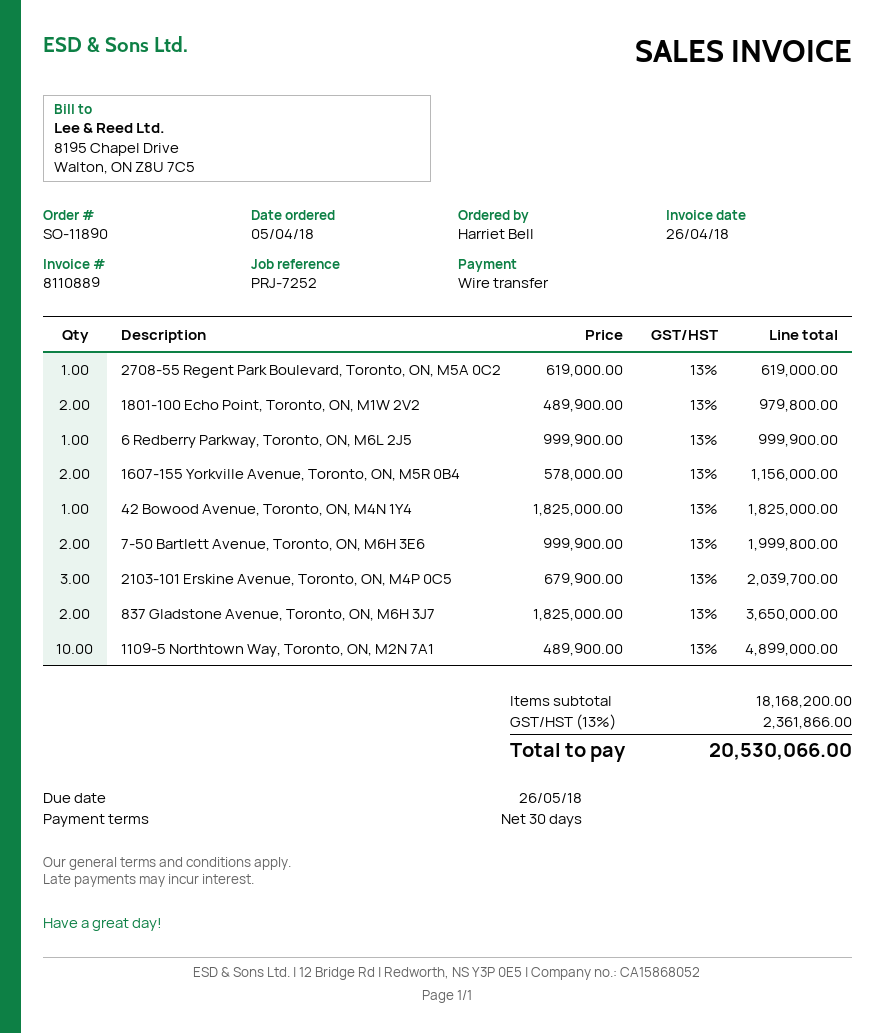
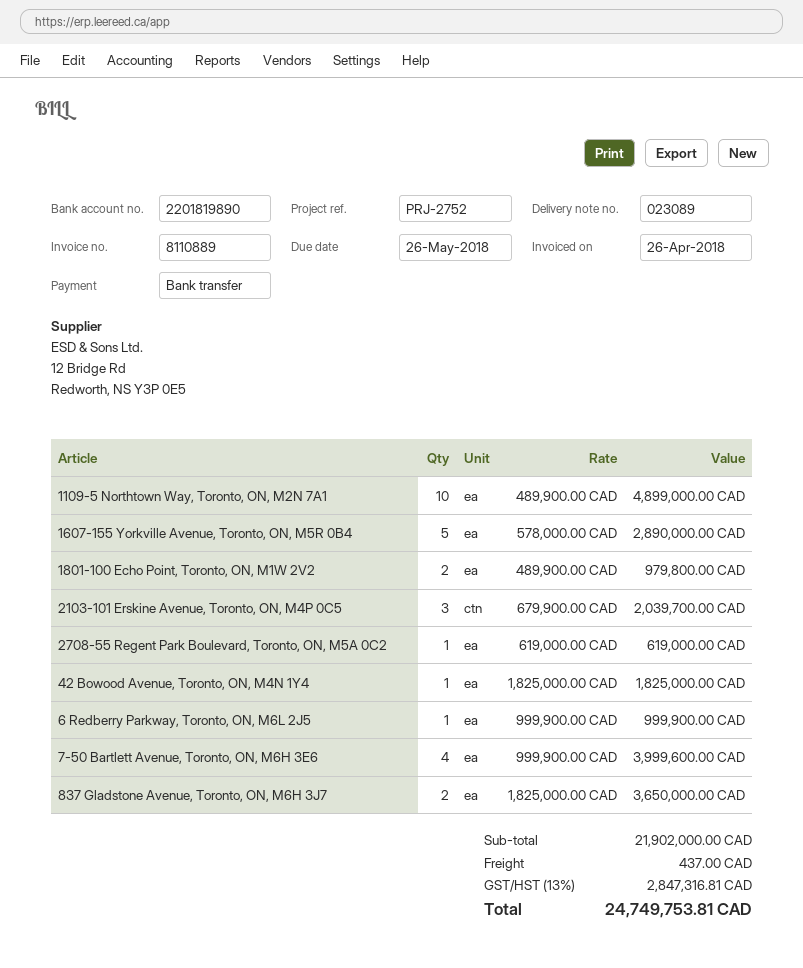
reference: PRJ-7252 -> PRJ-2752
1607-155 Yorkville Avenue, Toronto, ON, M5R 0B4: 2 x 578000.00 = 1156000.00 -> 5 x 578000.00 = 2890000.00
7-50 Bartlett Avenue, Toronto, ON, M6H 3E6: 2 x 999900.00 = 1999800.00 -> 4 x 999900.00 = 3999600.00
subtotal: 18168200.00 -> 21902000.00
shipping: none -> 437.00
tax: 13% = 2361866.00 -> 13% = 2847316.81
total: 20530066.00 -> 24749753.81

